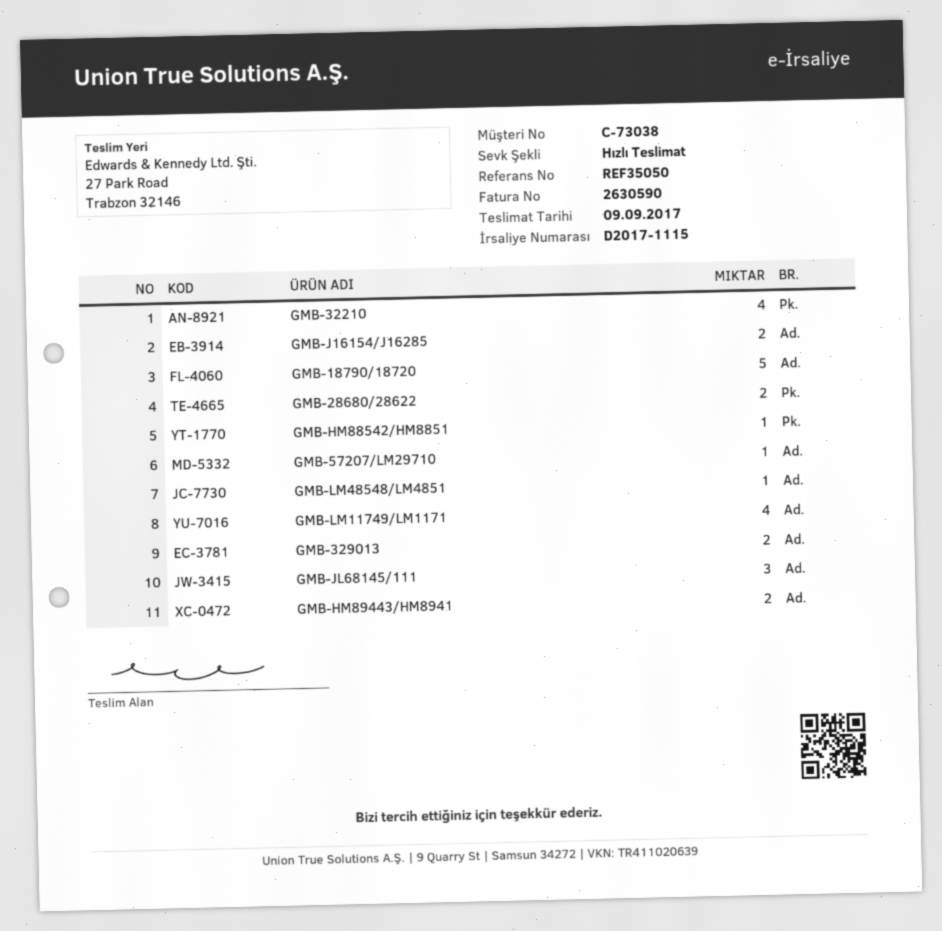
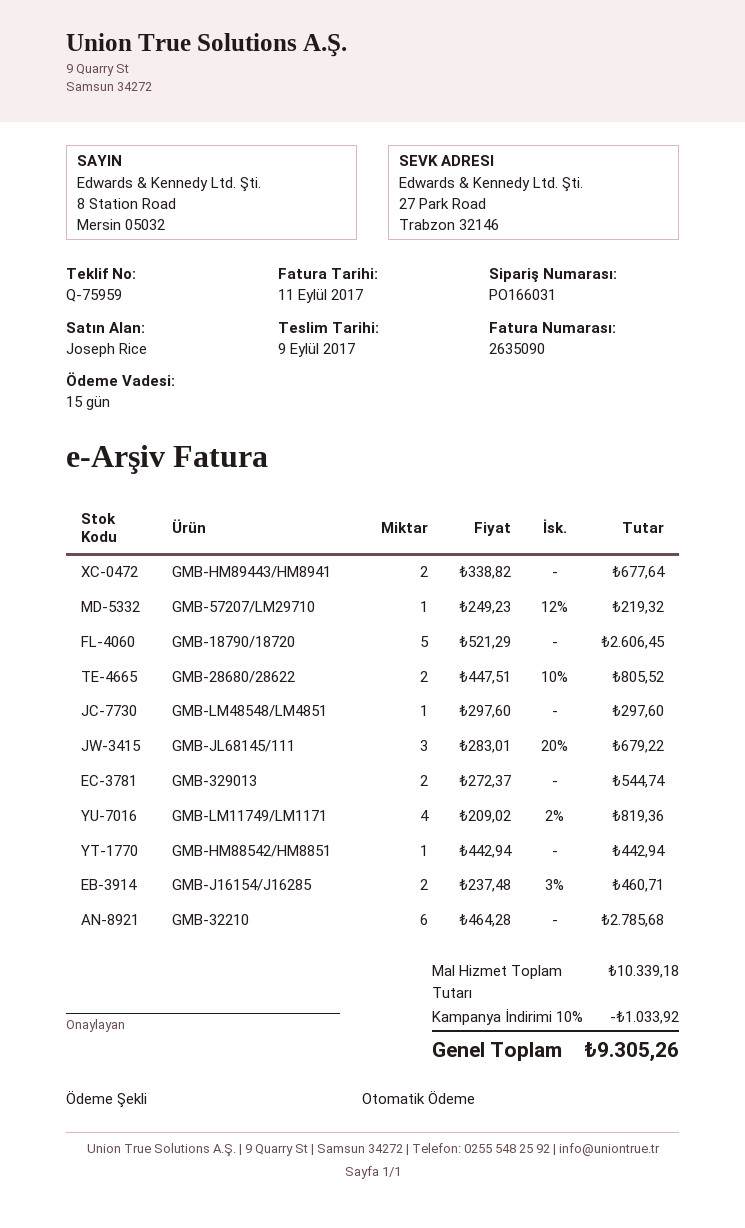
invoice number: 2630590 -> 2635090
GMB-32210: 4 -> 6

